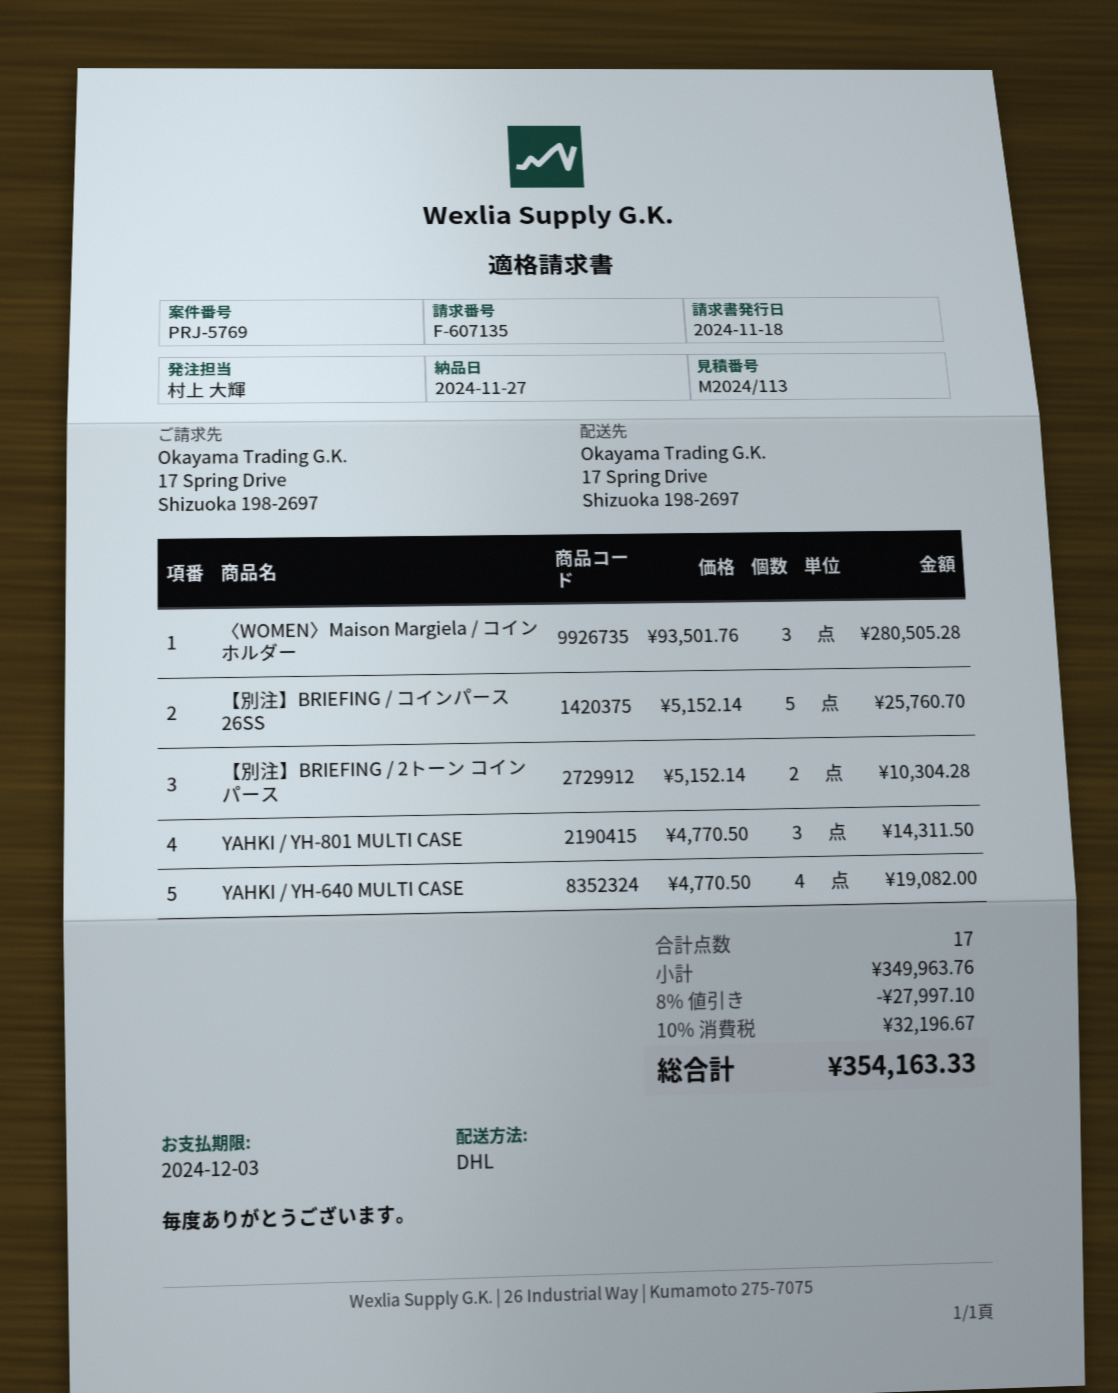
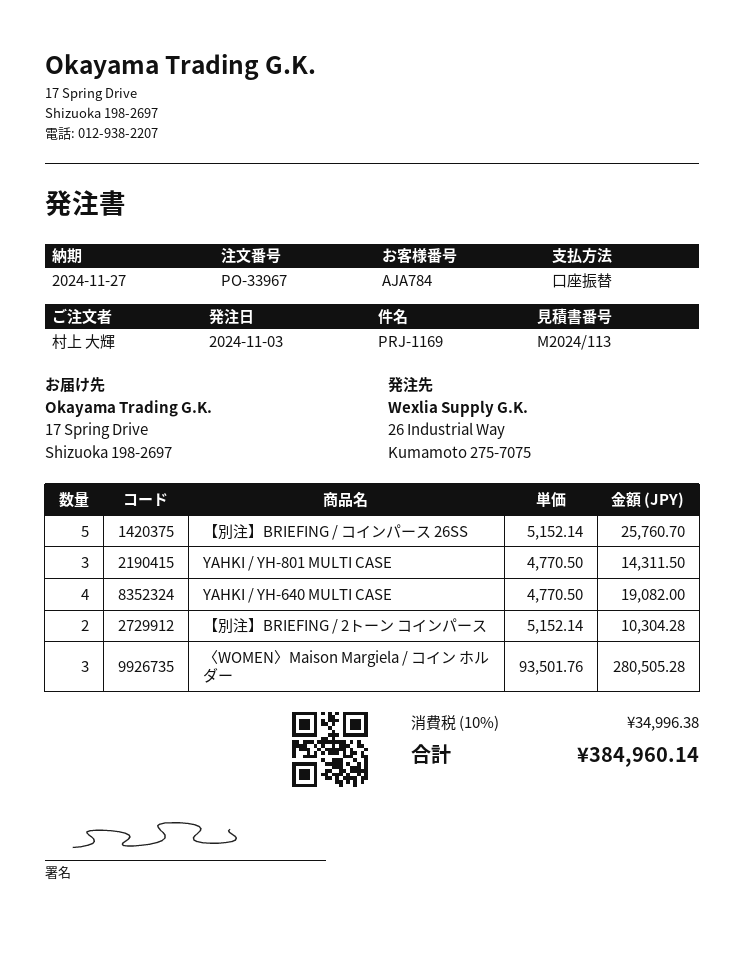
reference: PRJ-5769 -> PRJ-1169
discount: 8% = 27997.10 -> none
tax: 10% = 32196.67 -> 10% = 34996.38
total: 354163.33 -> 384960.14

